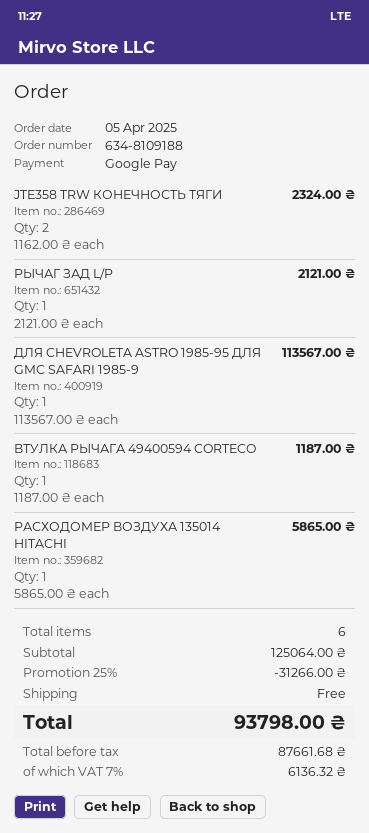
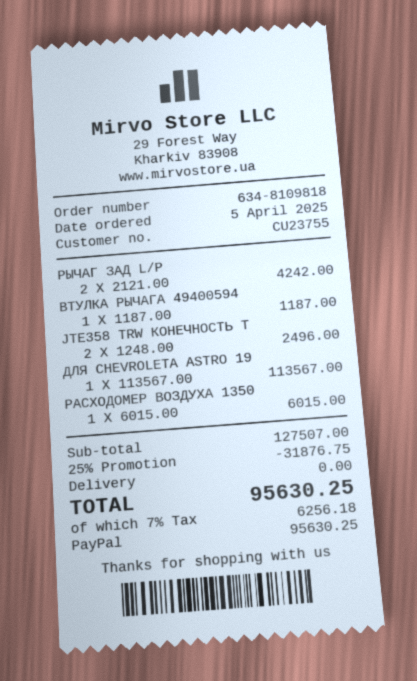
order number: 634-8109188 -> 634-8109818
payment method: Google Pay -> PayPal
JTE358 TRW КОНЕЧНОСТЬ ТЯГИ: 2 x 1162.00 = 2324.00 -> 2 x 1248.00 = 2496.00
РЫЧАГ ЗАД L/P: 1 x 2121.00 = 2121.00 -> 2 x 2121.00 = 4242.00
РАСХОДОМЕР ВОЗДУХА 135014 HITACHI: 1 x 5865.00 = 5865.00 -> 1 x 6015.00 = 6015.00
subtotal: 125064.00 -> 127507.00
discount: 25% = 31266.00 -> 25% = 31876.75
tax: 7% = 6136.32 -> 7% = 6256.18
total: 93798.00 -> 95630.25

